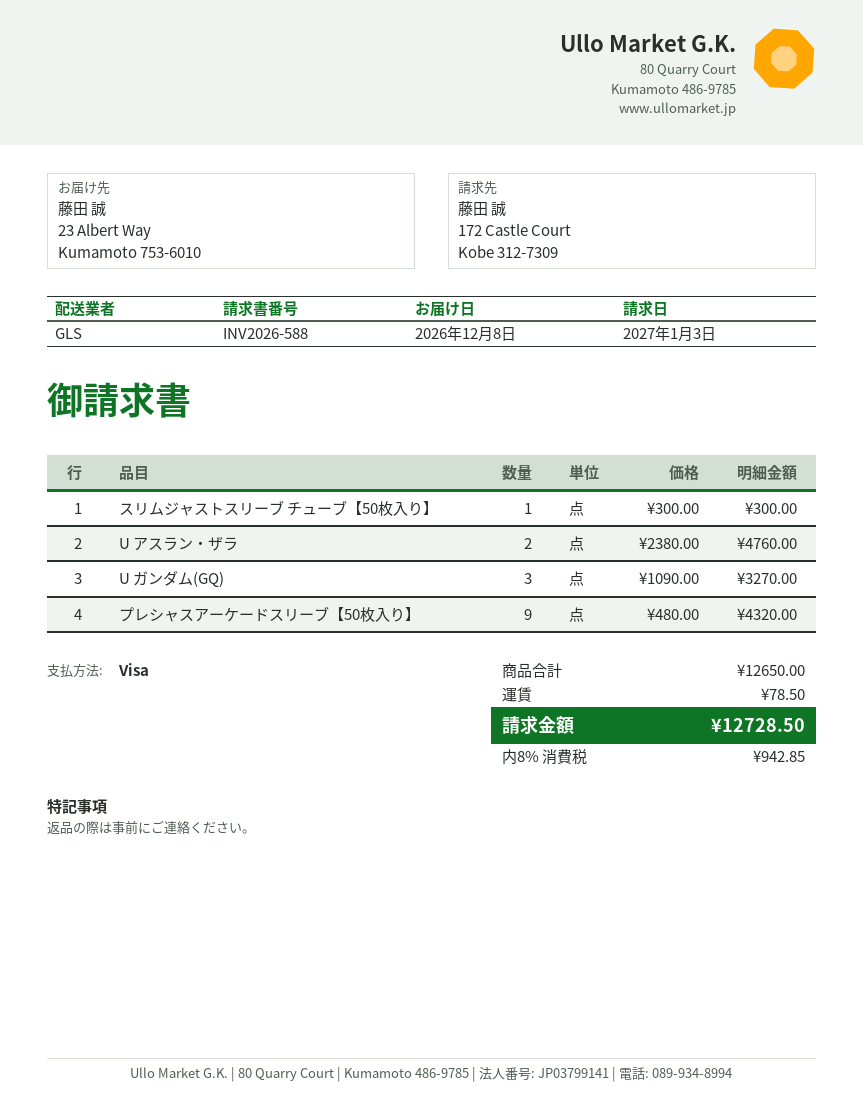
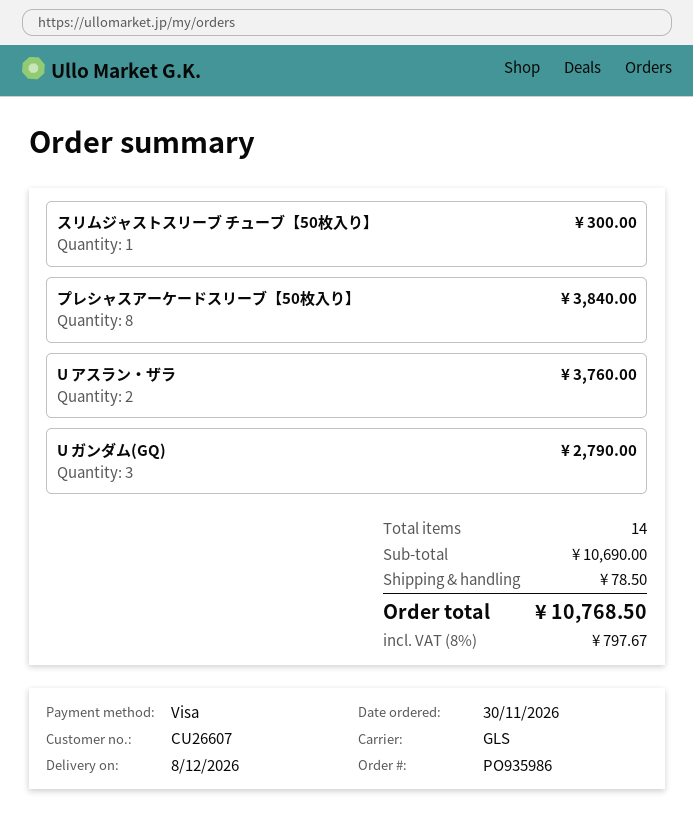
U アスラン・ザラ: 2 for 4760.00 -> 2 for 3760.00
U ガンダム(GQ): 3 for 3270.00 -> 3 for 2790.00
プレシャスアーケードスリーブ【50枚入り】: 9 for 4320.00 -> 8 for 3840.00
subtotal: 12650.00 -> 10690.00
tax: 8% = 942.85 -> 8% = 797.67
total: 12728.50 -> 10768.50

